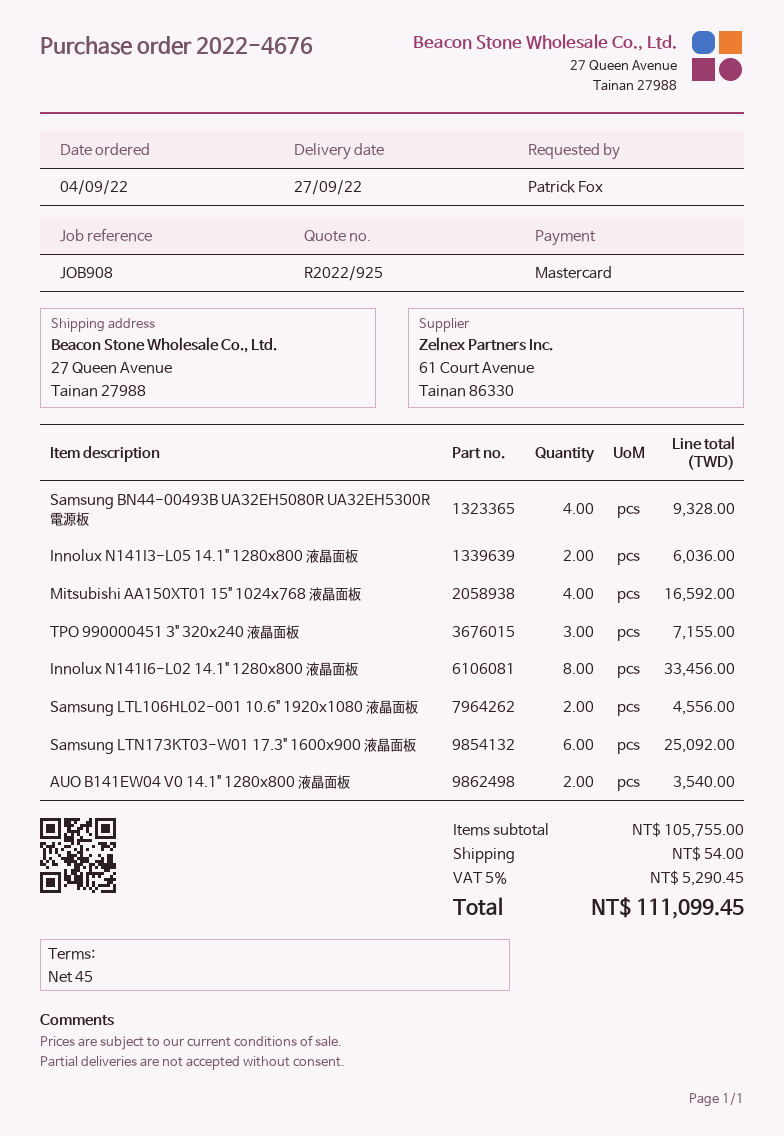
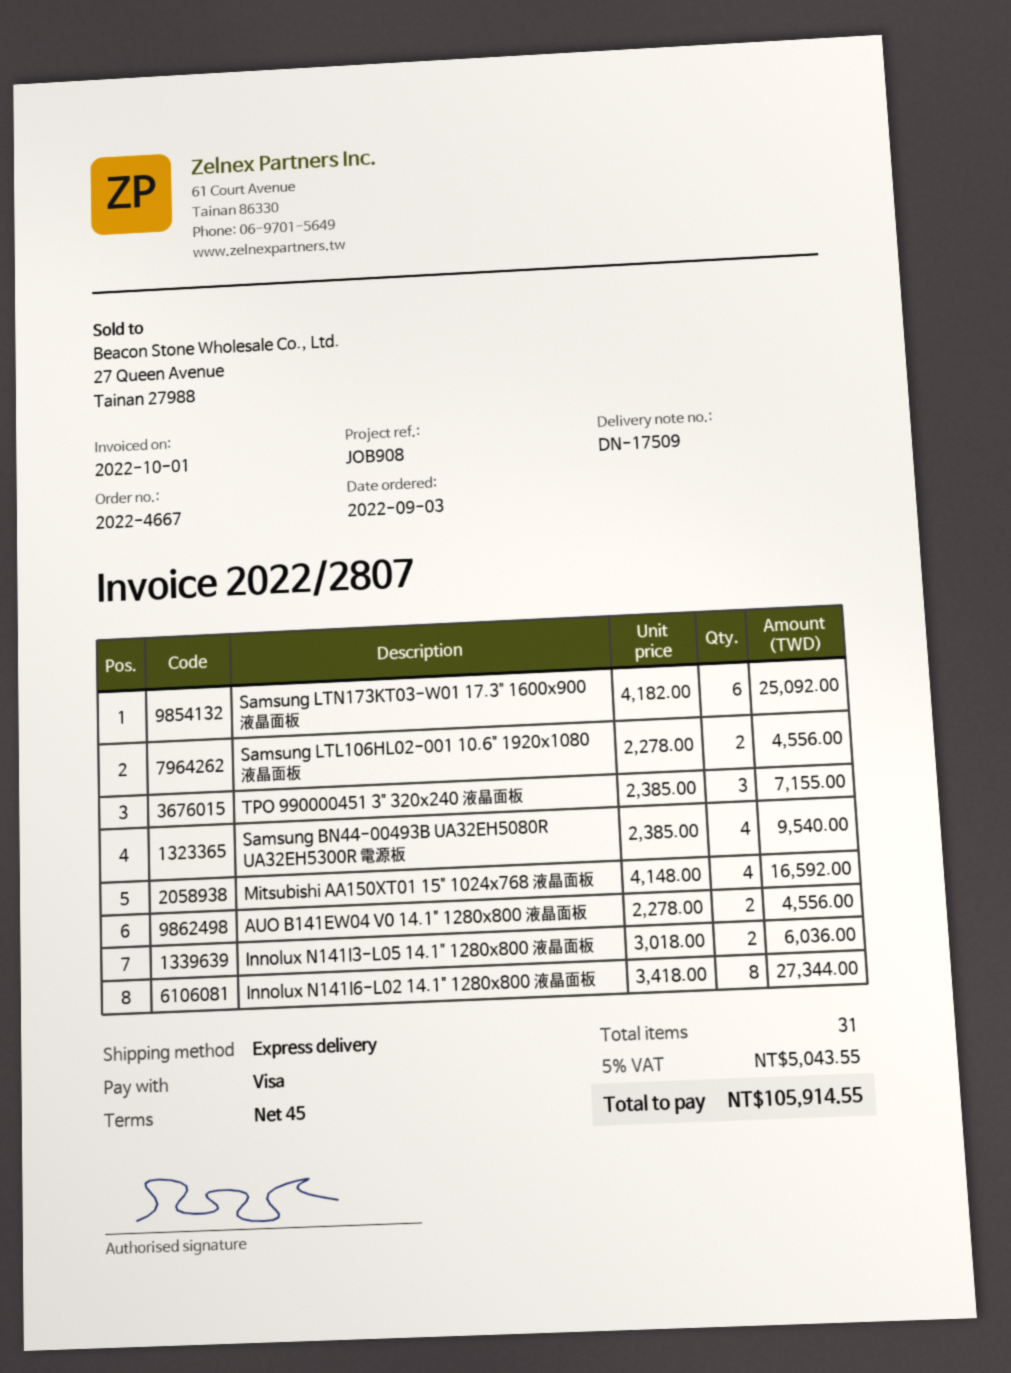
order number: 2022-4676 -> 2022-4667
order date: 2022-09-04 -> 2022-09-03
payment method: Mastercard -> Visa
Samsung BN44-00493B UA32EH5080R UA32EH5300R 電源板: 4 for 9328.00 -> 4 for 9540.00
Innolux N141I6-L02 14.1" 1280x800 液晶面板: 8 for 33456.00 -> 8 for 27344.00
AUO B141EW04 V0 14.1" 1280x800 液晶面板: 2 for 3540.00 -> 2 for 4556.00
shipping: 54.00 -> none
tax: 5% = 5290.45 -> 5% = 5043.55
total: 111099.45 -> 105914.55

